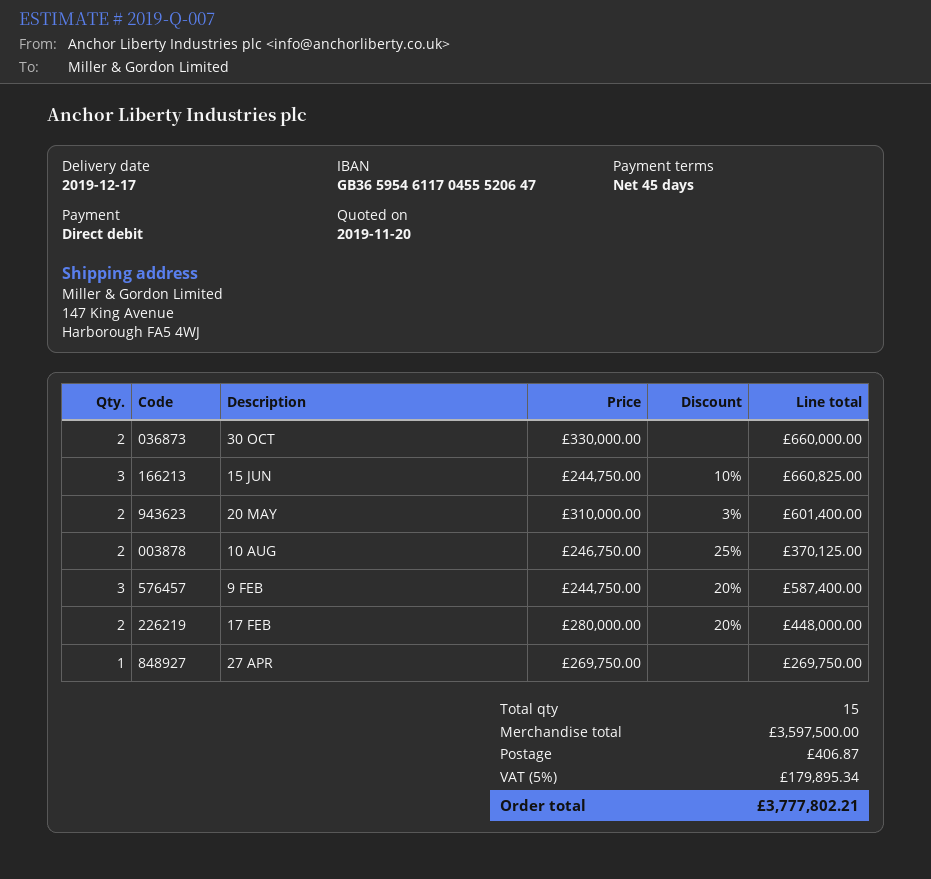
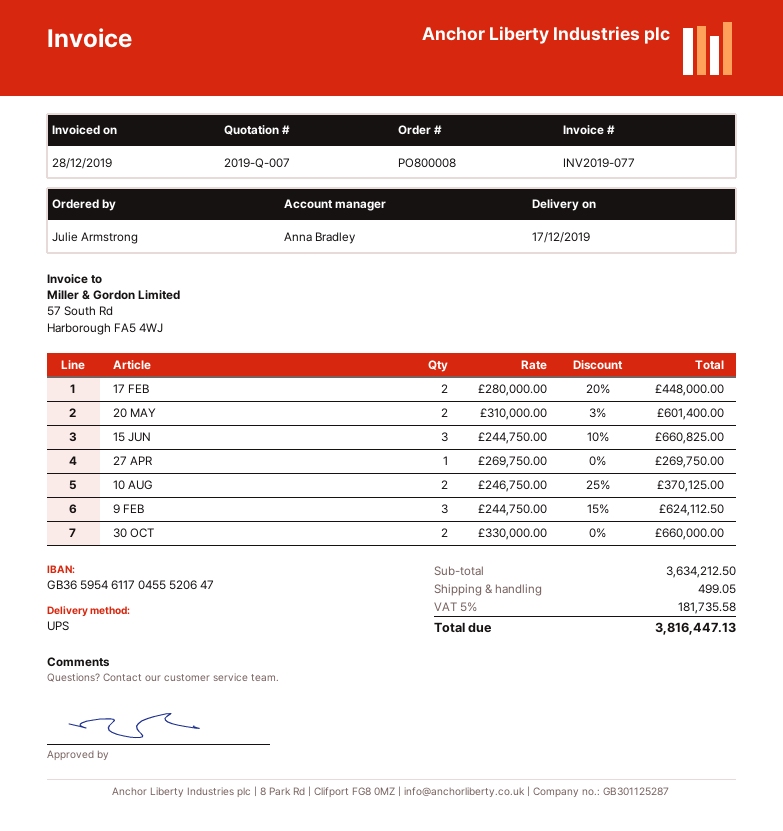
9 FEB: 3 x 244750.00 - 20% = 587400.00 -> 3 x 244750.00 - 15% = 624112.50
subtotal: 3597500.00 -> 3634212.50
shipping: 406.87 -> 499.05
tax: 5% = 179895.34 -> 5% = 181735.58
total: 3777802.21 -> 3816447.13

